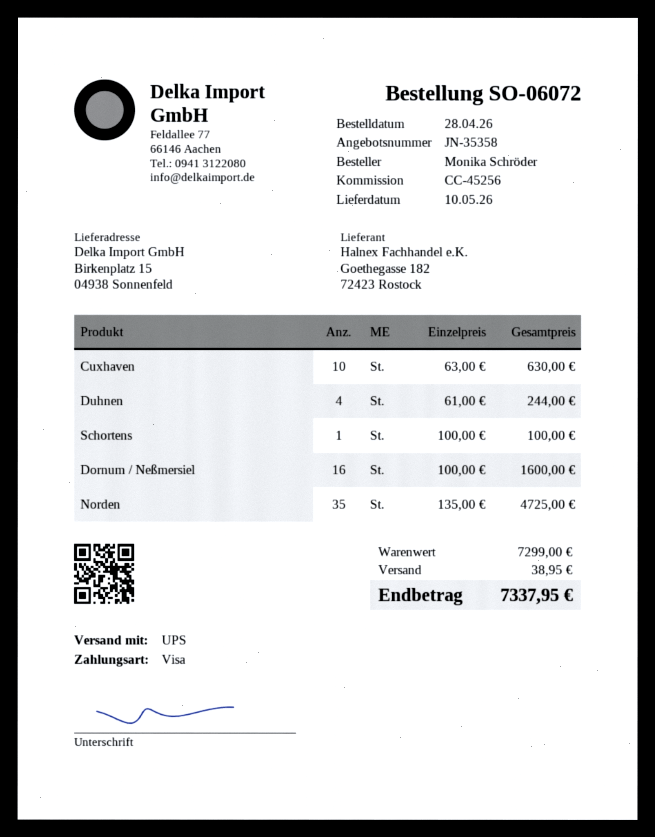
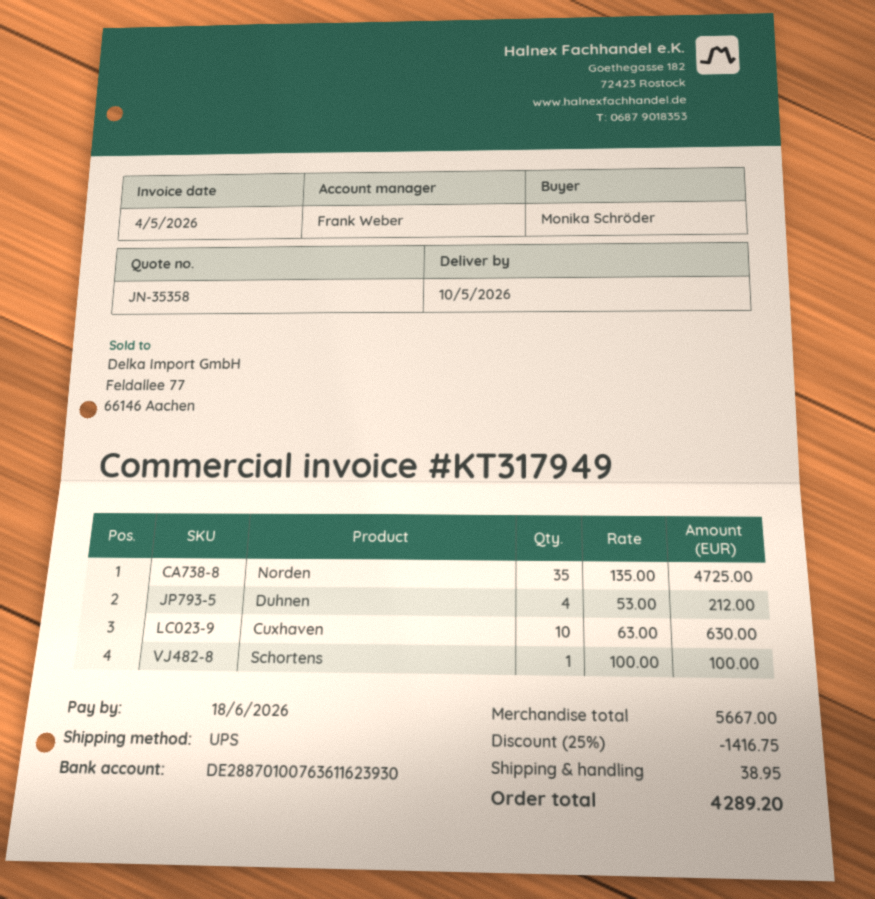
Duhnen: 4 x 61.00 = 244.00 -> 4 x 53.00 = 212.00
Dornum / Neßmersiel: 16 x 100.00 = 1600.00 -> none
subtotal: 7299.00 -> 5667.00
discount: none -> 25% = 1416.75
total: 7337.95 -> 4289.20

